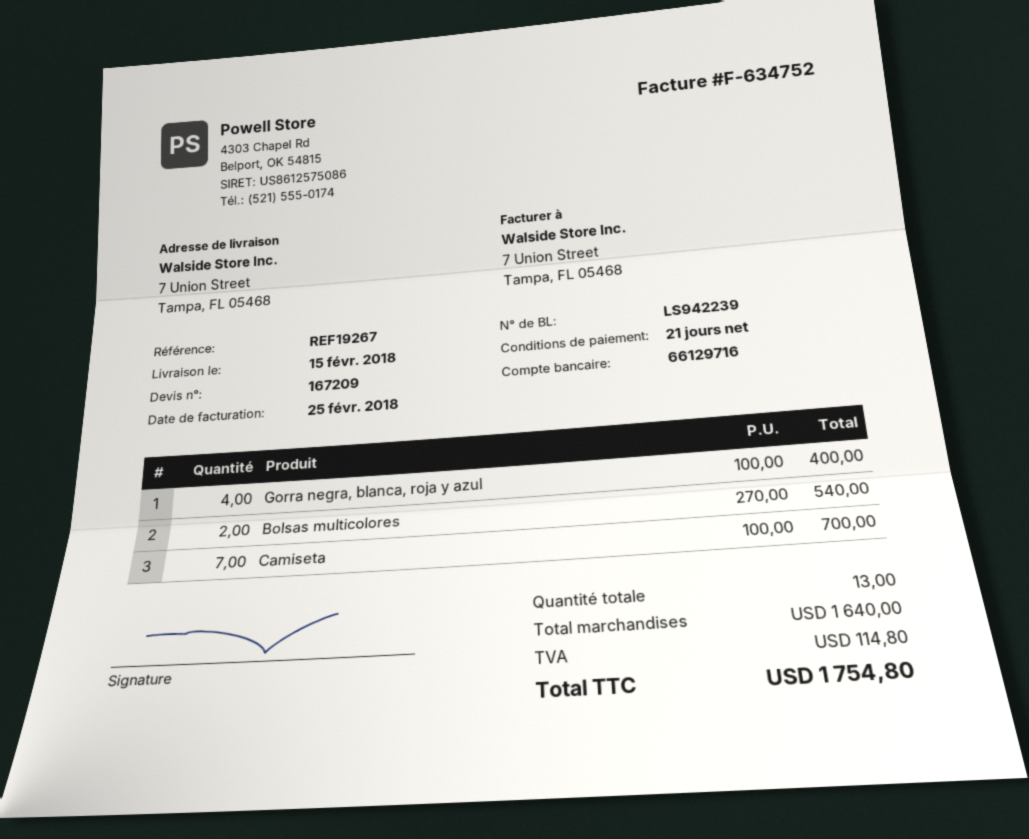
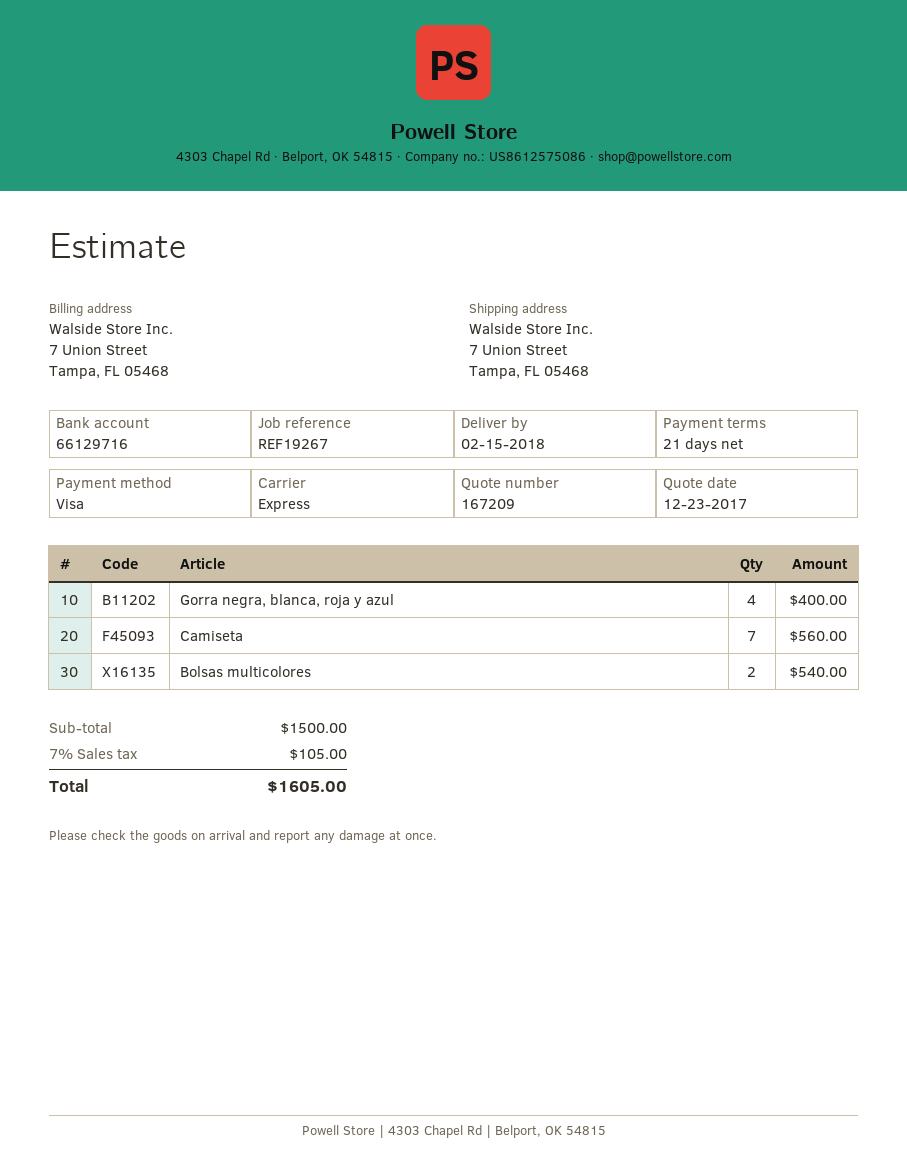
Camiseta: 7 for 700.00 -> 7 for 560.00
subtotal: 1640.00 -> 1500.00
tax: 114.80 -> 105.00
total: 1754.80 -> 1605.00

